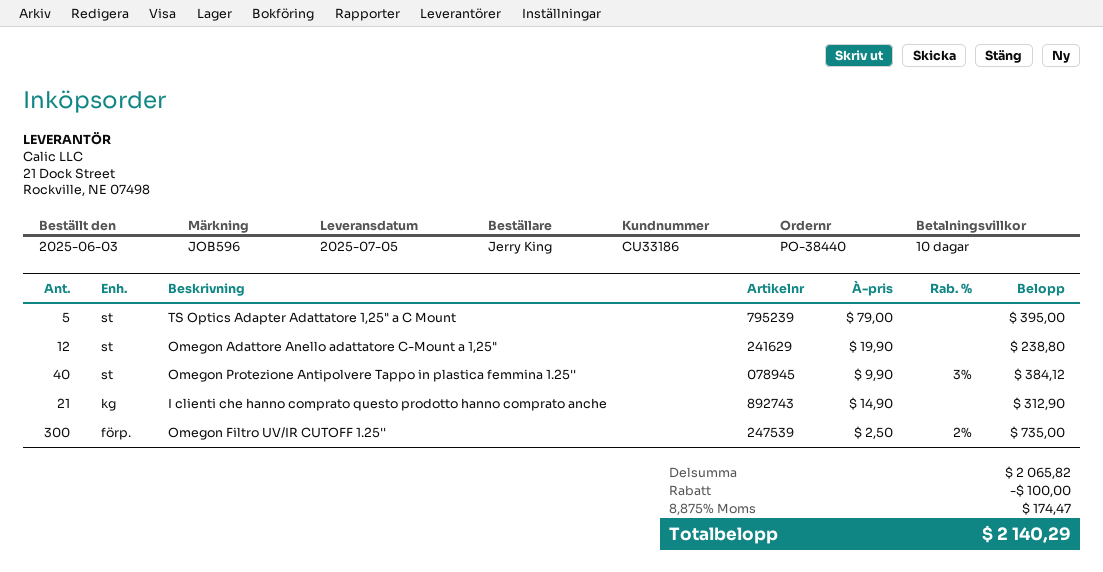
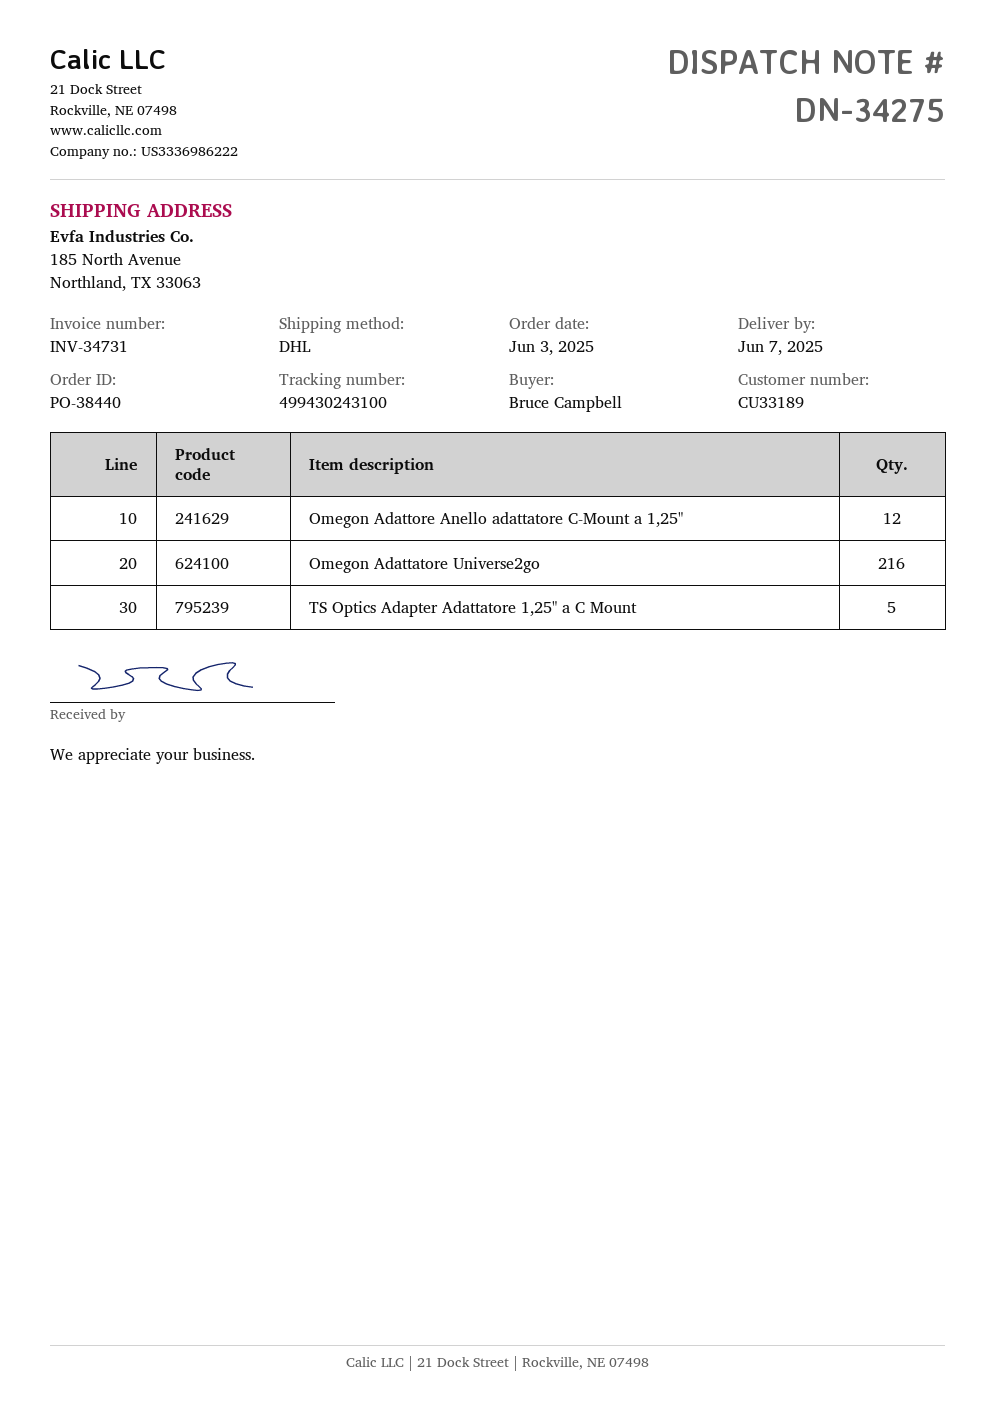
delivery date: 2025-07-05 -> 2025-06-07
customer number: CU33186 -> CU33189
ordered by: Jerry King -> Bruce Campbell
Omegon Protezione Antipolvere Tappo in plastica femmina 1.25'': 40 -> none
I clienti che hanno comprato questo prodotto hanno comprato anche: 21 -> none
Omegon Filtro UV/IR CUTOFF 1.25'': 300 -> none
Omegon Adattatore Universe2go: none -> 216

